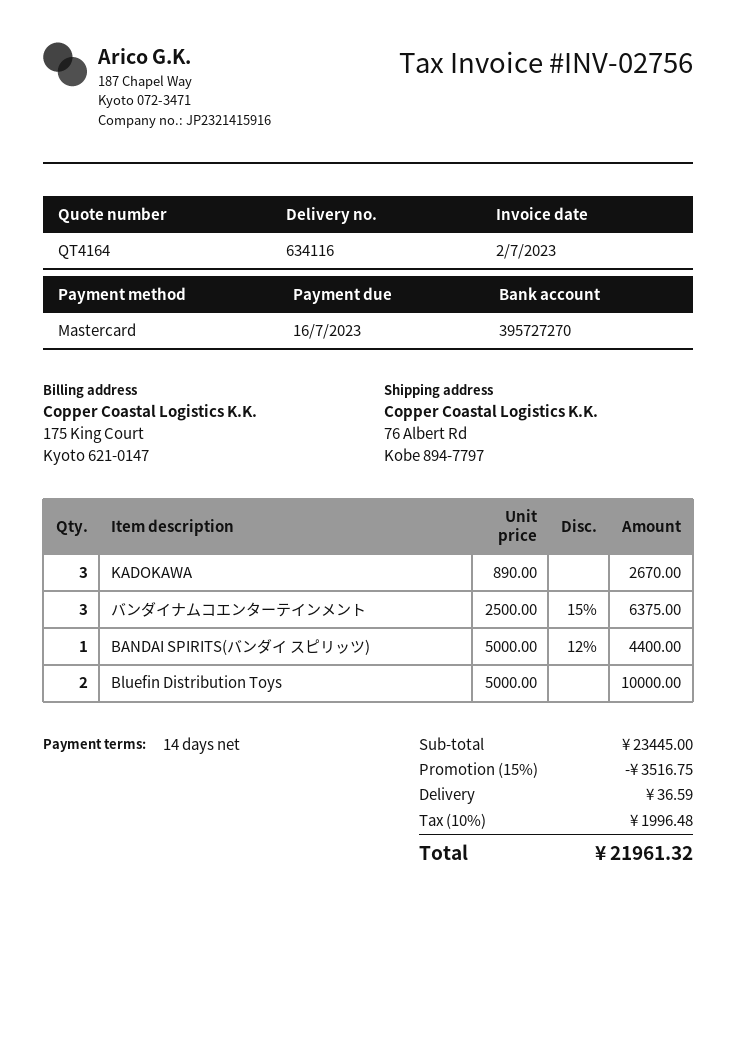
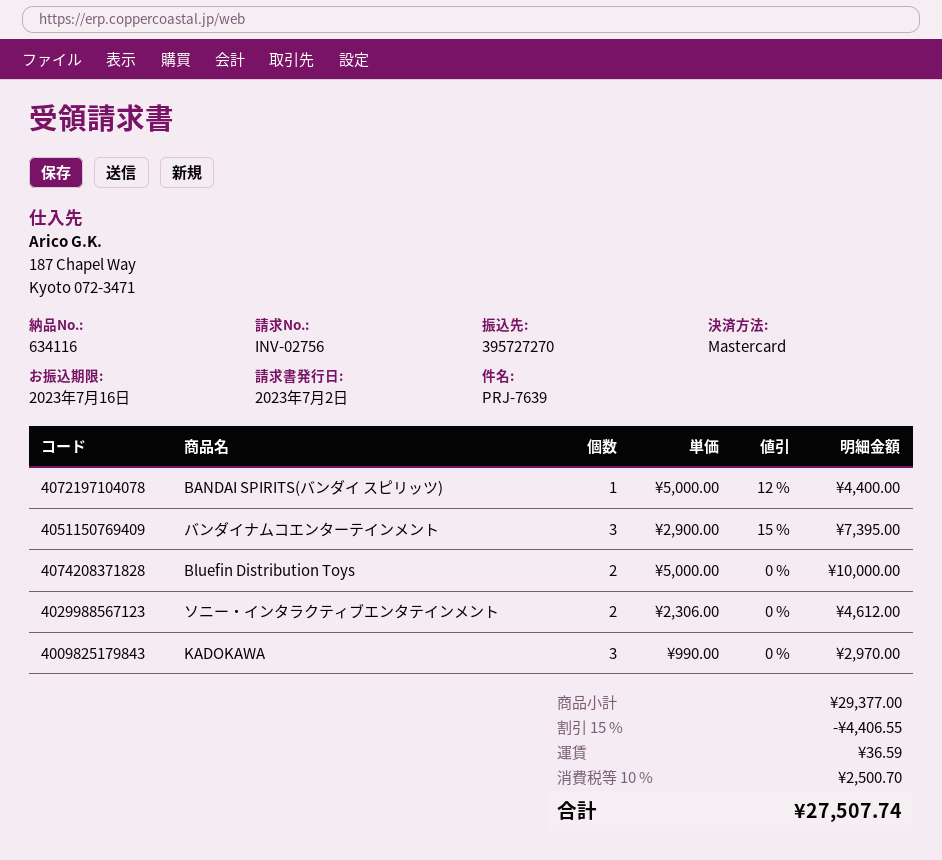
KADOKAWA: 3 x 890.00 = 2670.00 -> 3 x 990.00 = 2970.00
バンダイナムコエンターテインメント: 3 x 2500.00 - 15% = 6375.00 -> 3 x 2900.00 - 15% = 7395.00
ソニー・インタラクティブエンタテインメント: none -> 2 x 2306.00 = 4612.00
subtotal: 23445.00 -> 29377.00
discount: 15% = 3516.75 -> 15% = 4406.55
tax: 10% = 1996.48 -> 10% = 2500.70
total: 21961.32 -> 27507.74

